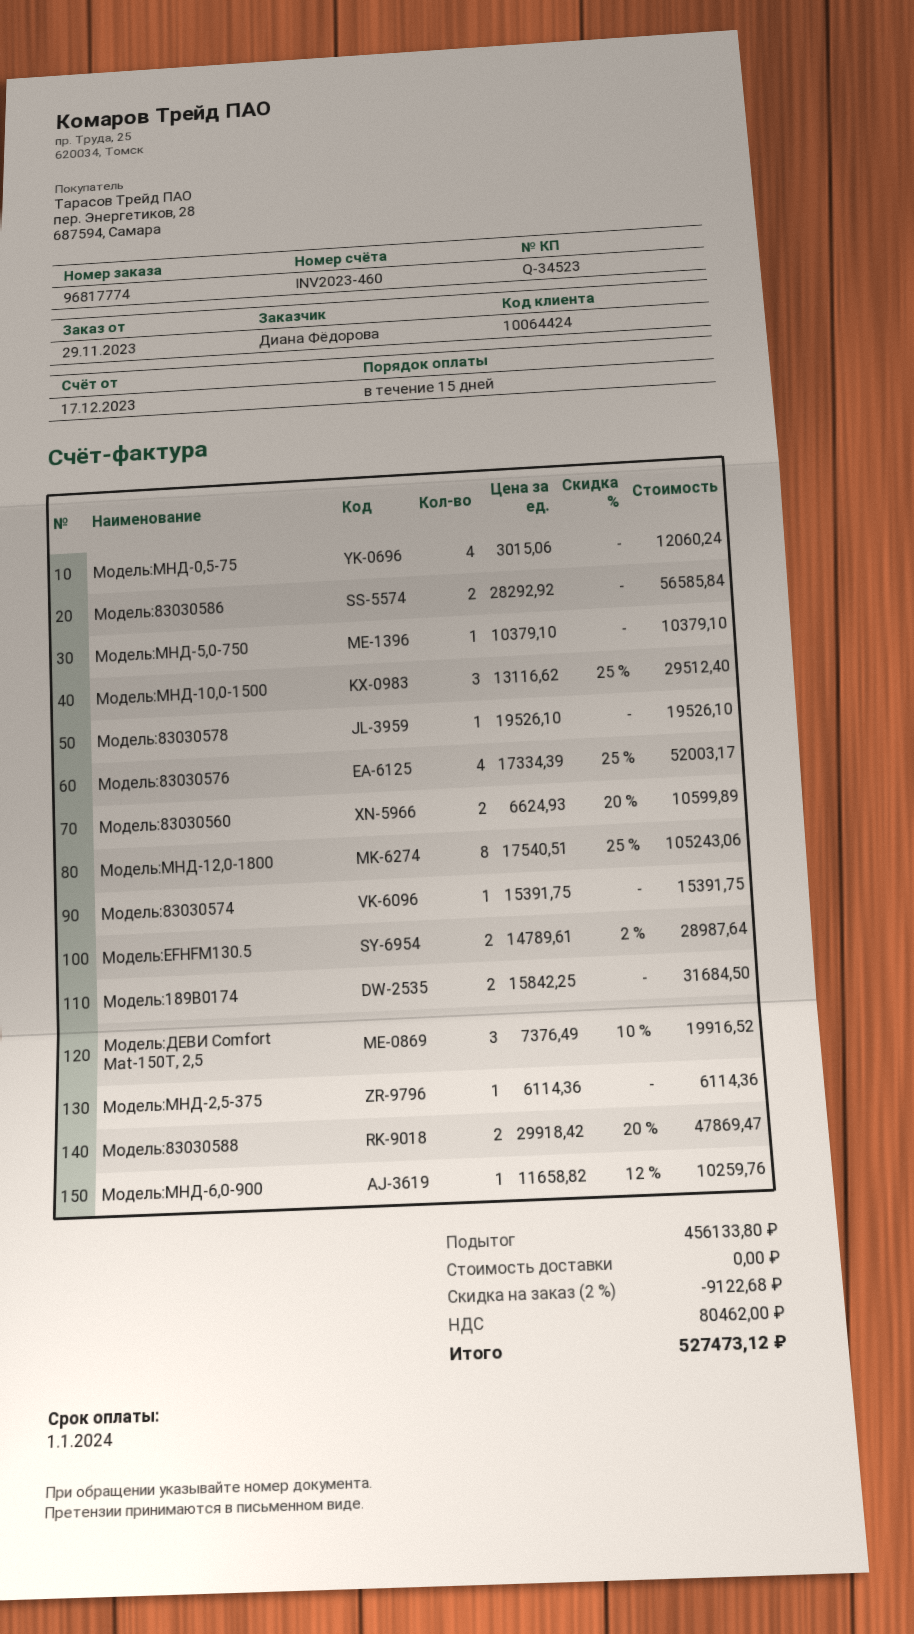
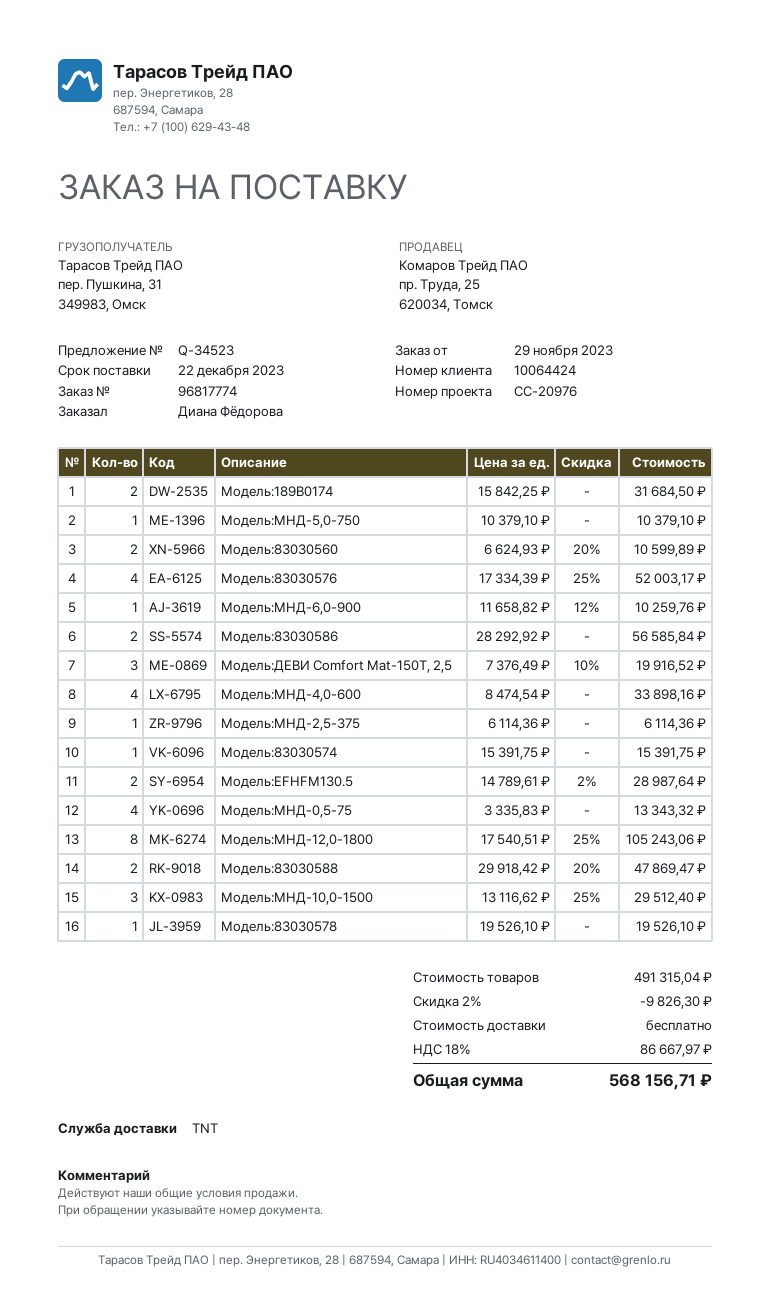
Модель:МНД-0,5-75: 4 x 3015.06 = 12060.24 -> 4 x 3335.83 = 13343.32
Модель:МНД-4,0-600: none -> 4 x 8474.54 = 33898.16
subtotal: 456133.80 -> 491315.04
discount: 2% = 9122.68 -> 2% = 9826.30
tax: 80462.00 -> 86667.97
total: 527473.12 -> 568156.71

